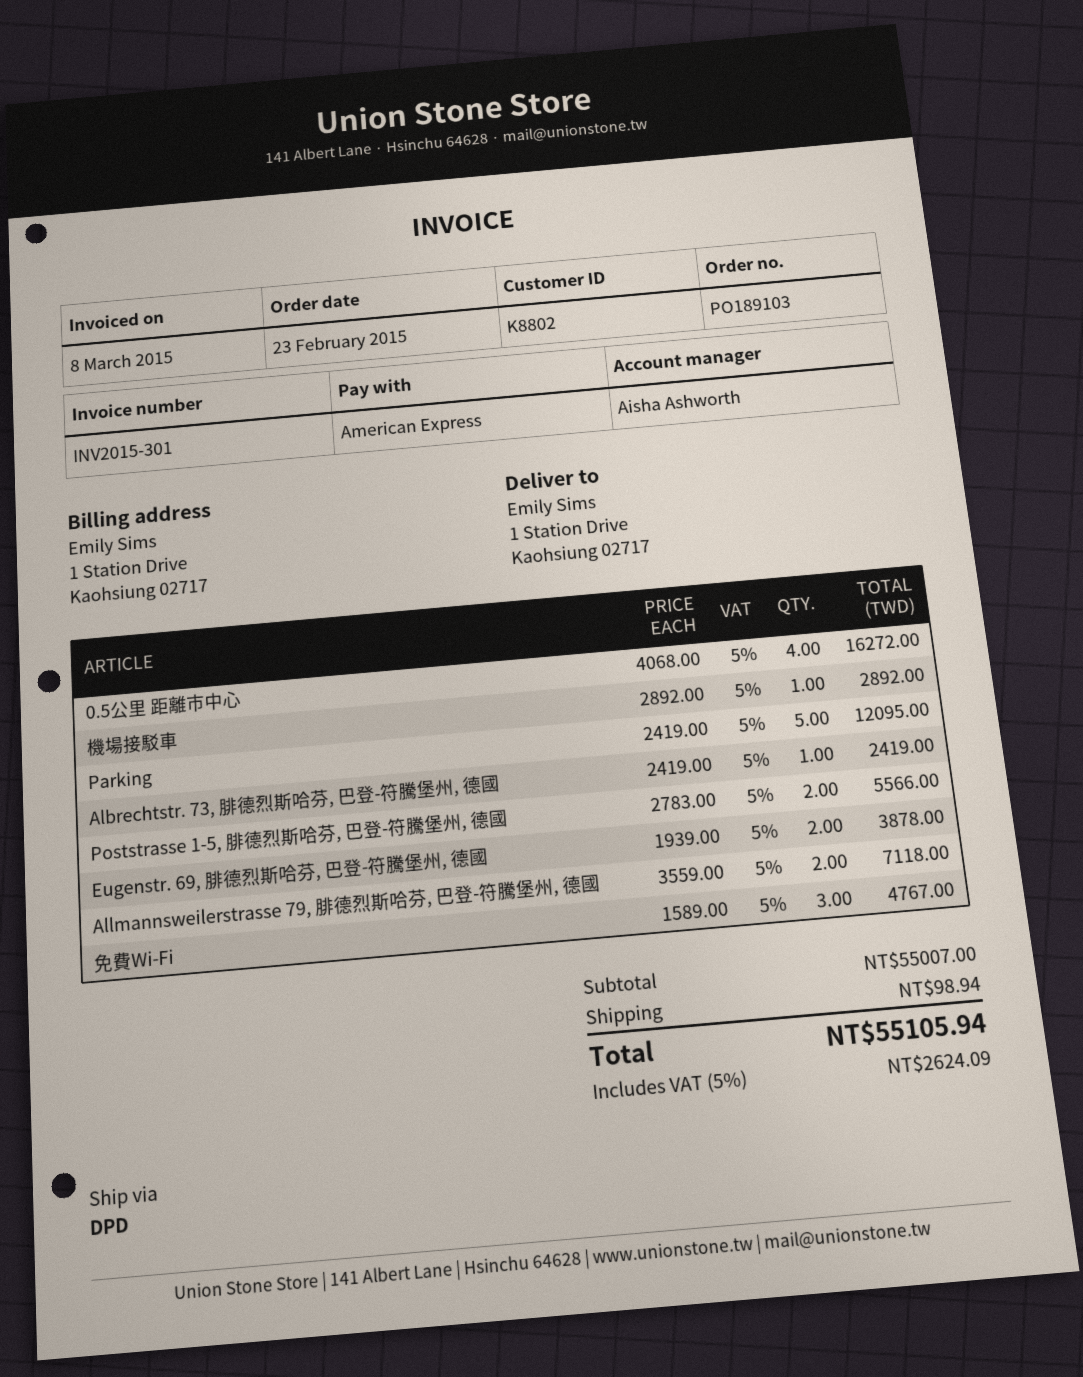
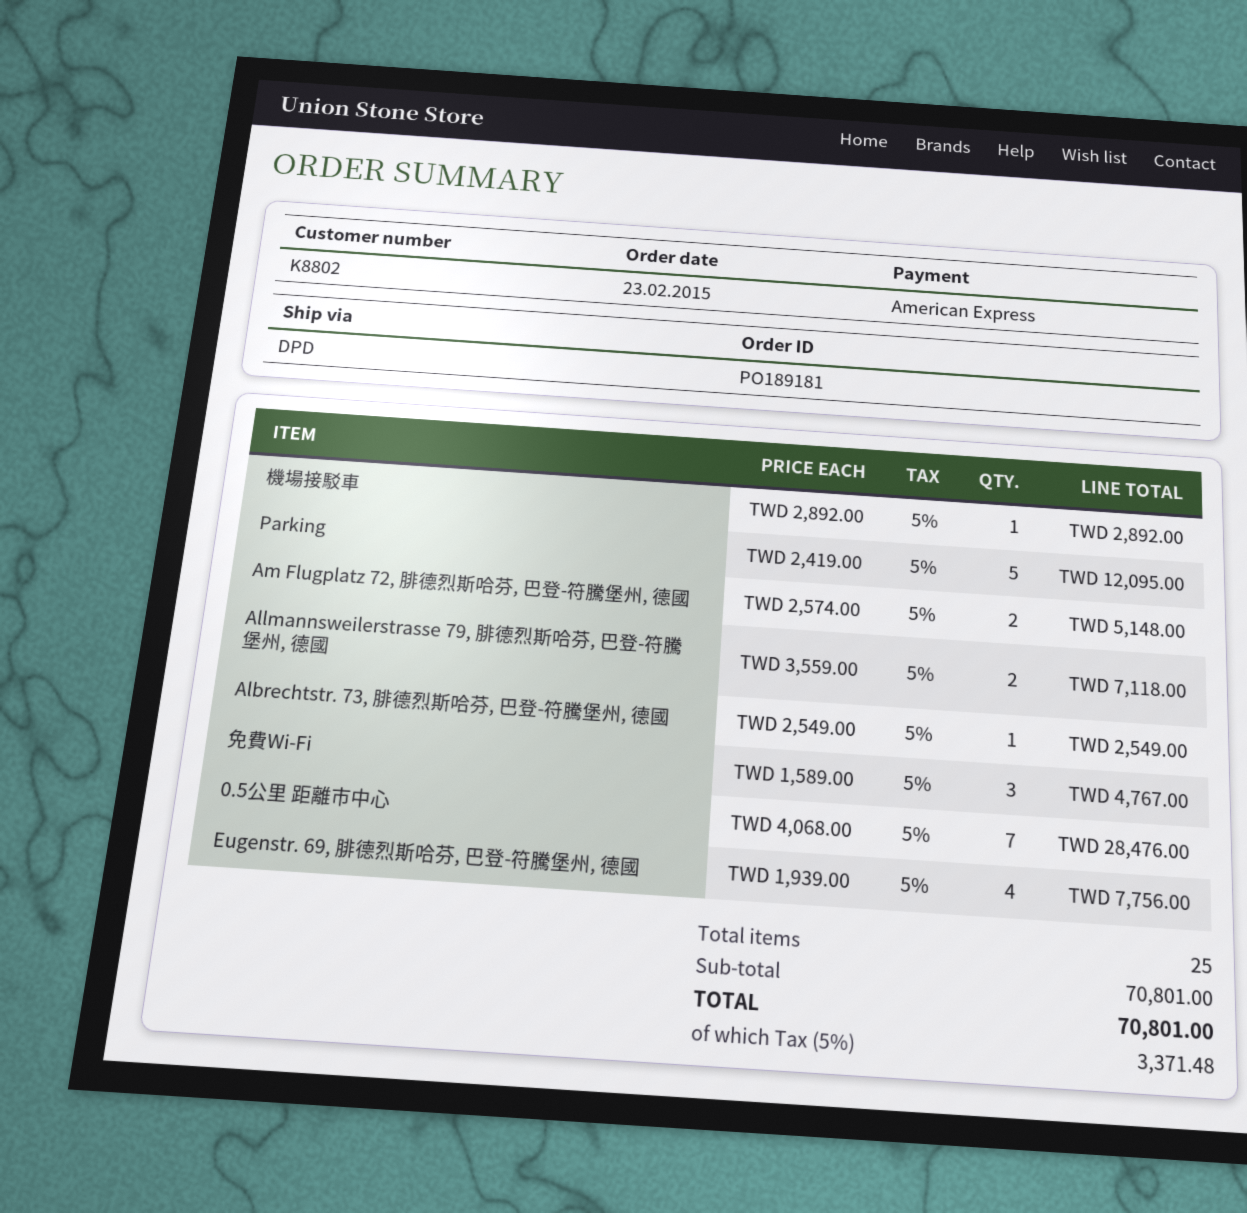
order number: PO189103 -> PO189181
0.5公里 距離市中心: 4 x 4068.00 = 16272.00 -> 7 x 4068.00 = 28476.00
Albrechtstr. 73, 腓德烈斯哈芬, 巴登-符騰堡州, 德國: 1 x 2419.00 = 2419.00 -> 1 x 2549.00 = 2549.00
Poststrasse 1-5, 腓德烈斯哈芬, 巴登-符騰堡州, 德國: 2 x 2783.00 = 5566.00 -> none
Eugenstr. 69, 腓德烈斯哈芬, 巴登-符騰堡州, 德國: 2 x 1939.00 = 3878.00 -> 4 x 1939.00 = 7756.00
Am Flugplatz 72, 腓德烈斯哈芬, 巴登-符騰堡州, 德國: none -> 2 x 2574.00 = 5148.00
subtotal: 55007.00 -> 70801.00
shipping: 98.94 -> none
tax: 5% = 2624.09 -> 5% = 3371.48
total: 55105.94 -> 70801.00

